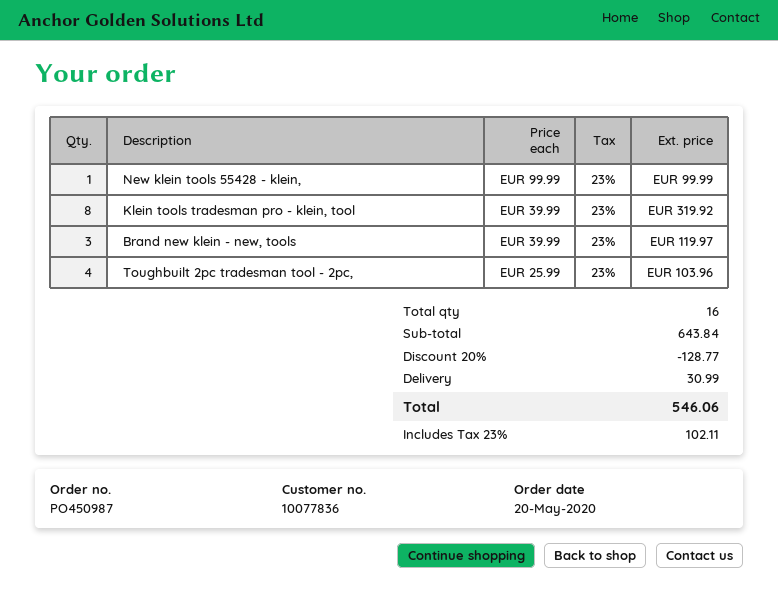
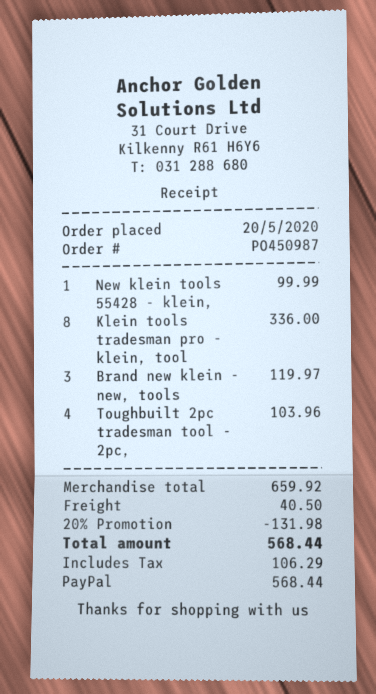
Klein tools tradesman pro - klein, tool: 8 for 319.92 -> 8 for 336.00
subtotal: 643.84 -> 659.92
discount: 20% = 128.77 -> 20% = 131.98
shipping: 30.99 -> 40.50
tax: 102.11 -> 106.29
total: 546.06 -> 568.44

